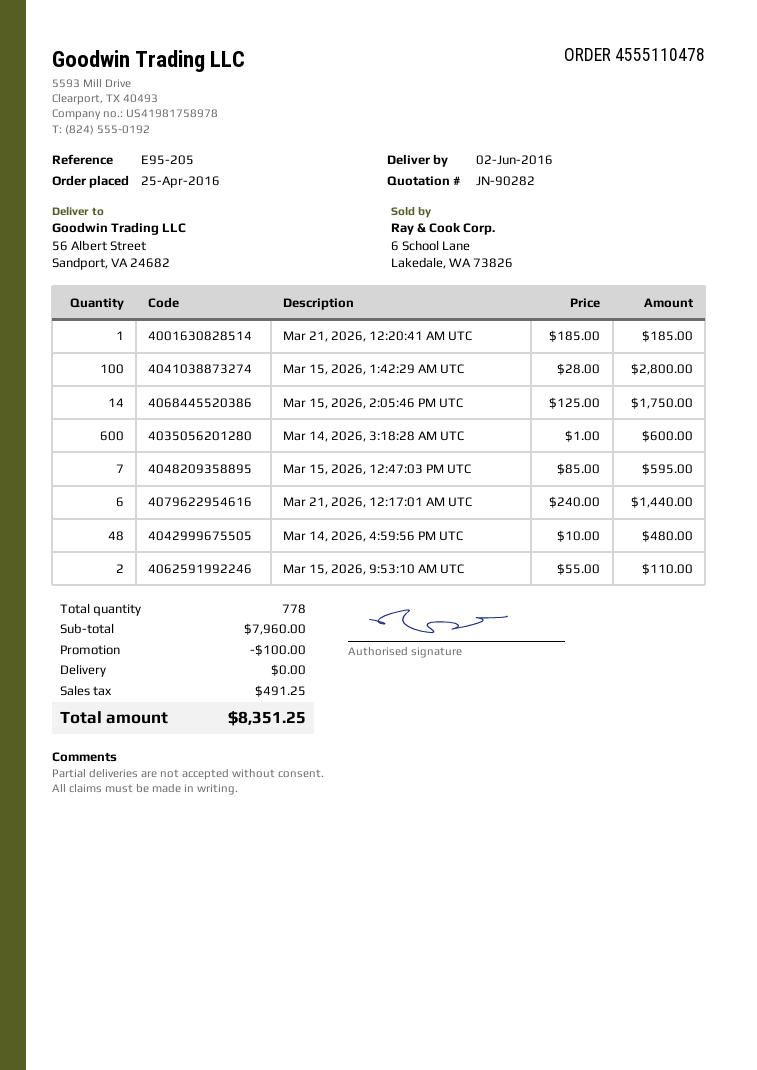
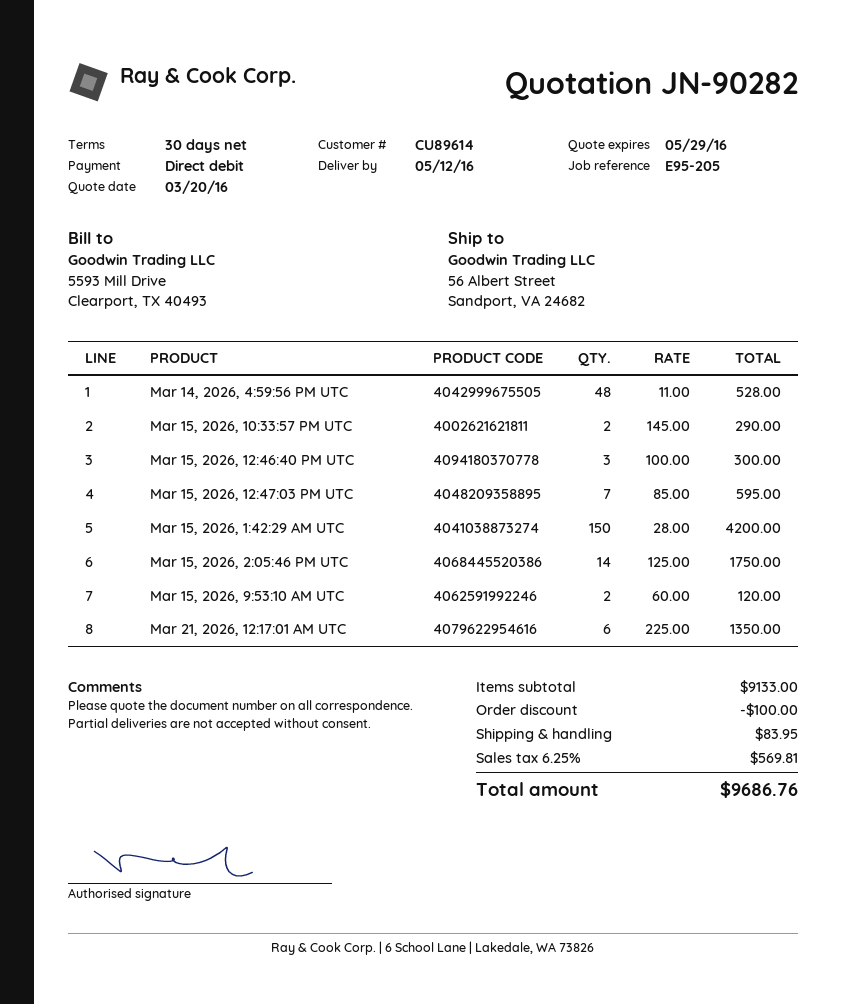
delivery date: 2016-06-02 -> 2016-05-12
Mar 21, 2026, 12:20:41 AM UTC: 1 x 185.00 = 185.00 -> none
Mar 15, 2026, 1:42:29 AM UTC: 100 x 28.00 = 2800.00 -> 150 x 28.00 = 4200.00
Mar 14, 2026, 3:18:28 AM UTC: 600 x 1.00 = 600.00 -> none
Mar 21, 2026, 12:17:01 AM UTC: 6 x 240.00 = 1440.00 -> 6 x 225.00 = 1350.00
Mar 14, 2026, 4:59:56 PM UTC: 48 x 10.00 = 480.00 -> 48 x 11.00 = 528.00
Mar 15, 2026, 9:53:10 AM UTC: 2 x 55.00 = 110.00 -> 2 x 60.00 = 120.00
Mar 15, 2026, 10:33:57 PM UTC: none -> 2 x 145.00 = 290.00
Mar 15, 2026, 12:46:40 PM UTC: none -> 3 x 100.00 = 300.00
subtotal: 7960.00 -> 9133.00
shipping: 0.00 -> 83.95
tax: 491.25 -> 569.81
total: 8351.25 -> 9686.76

